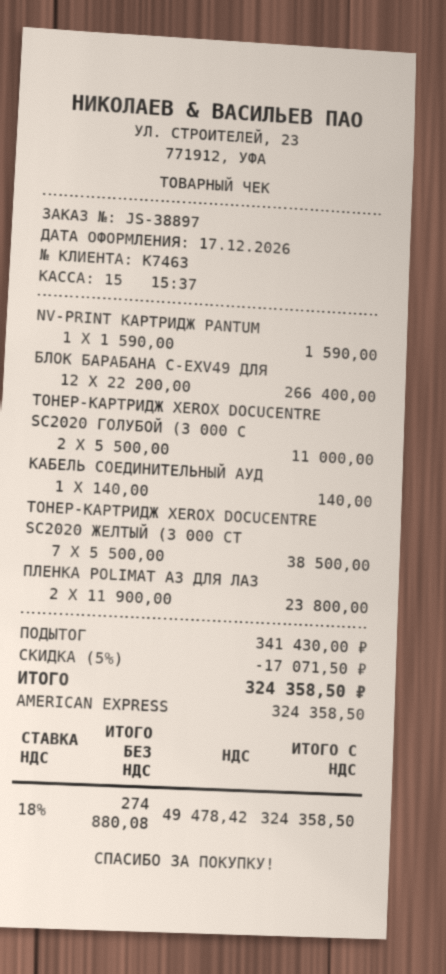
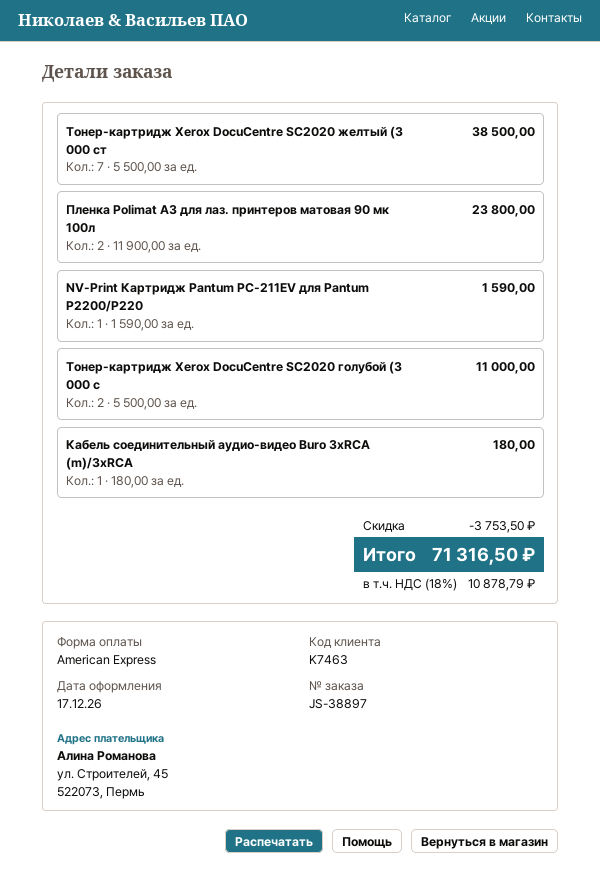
БЛОК БАРАБАНА C-EXV49 ДЛЯ: 12 x 22200.00 = 266400.00 -> none
КАБЕЛЬ СОЕДИНИТЕЛЬНЫЙ АУД: 1 x 140.00 = 140.00 -> 1 x 180.00 = 180.00
discount: 17071.50 -> 3753.50
tax: 18% = 49478.42 -> 18% = 10878.79
total: 324358.50 -> 71316.50

